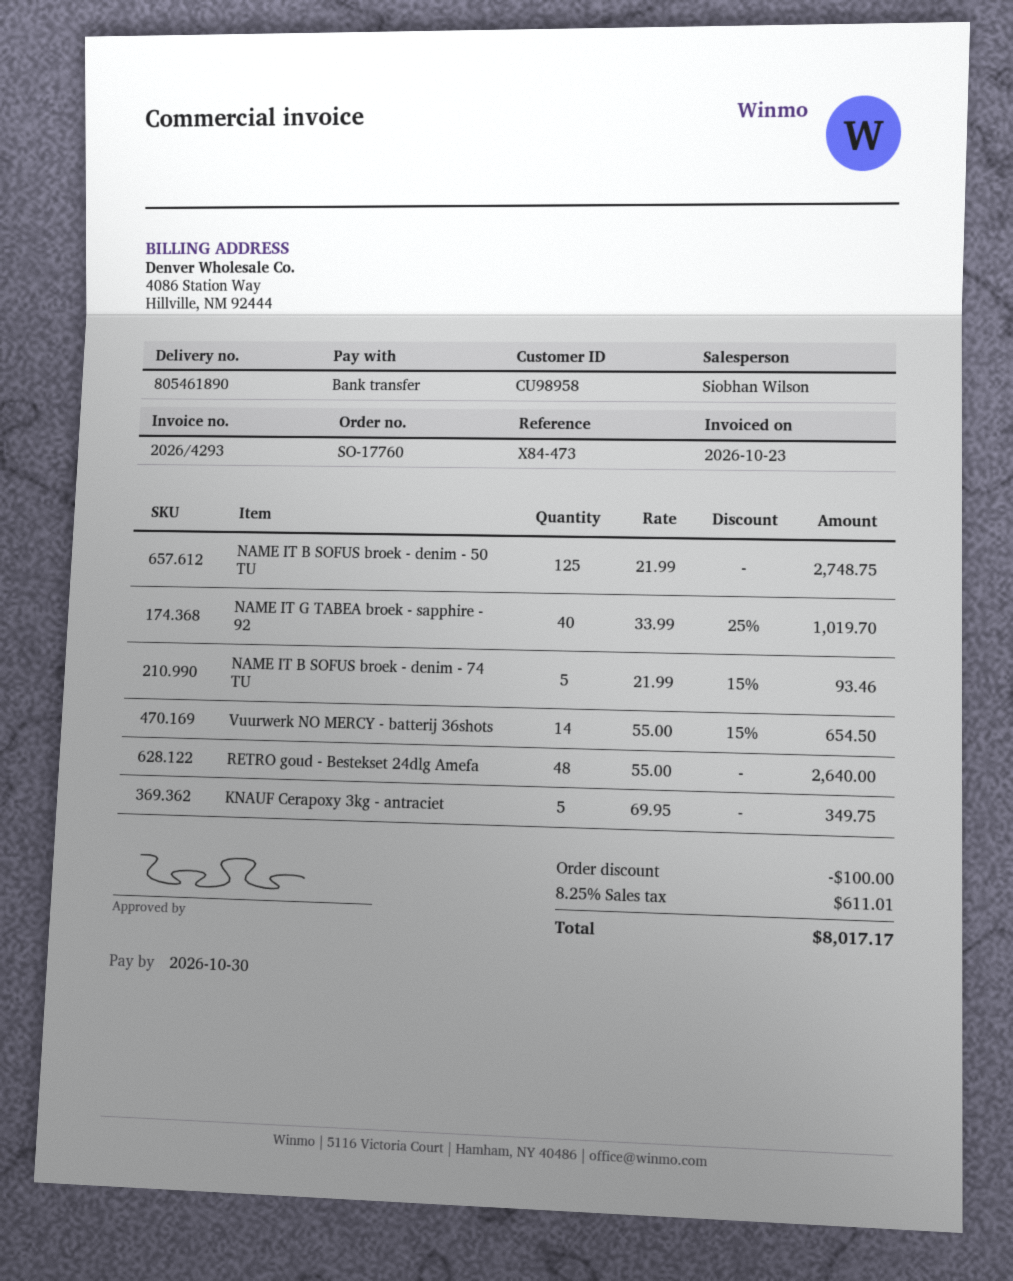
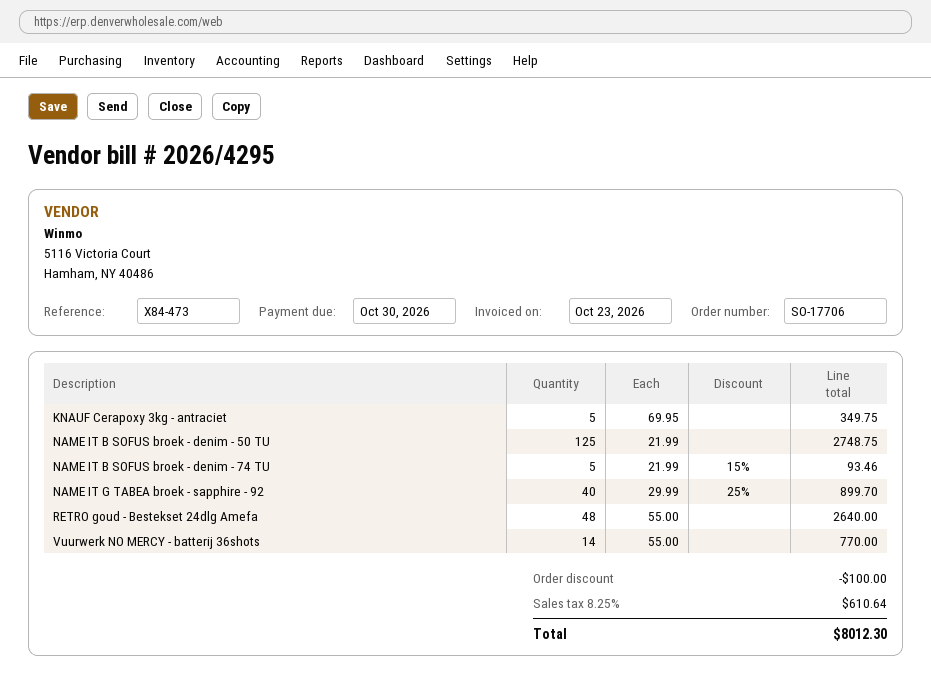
order number: SO-17760 -> SO-17706
invoice number: 2026/4293 -> 2026/4295
NAME IT G TABEA broek - sapphire - 92: 40 x 33.99 - 25% = 1019.70 -> 40 x 29.99 - 25% = 899.70
Vuurwerk NO MERCY - batterij 36shots: 14 x 55.00 - 15% = 654.50 -> 14 x 55.00 = 770.00
tax: 8.25% = 611.01 -> 8.25% = 610.64
total: 8017.17 -> 8012.30

